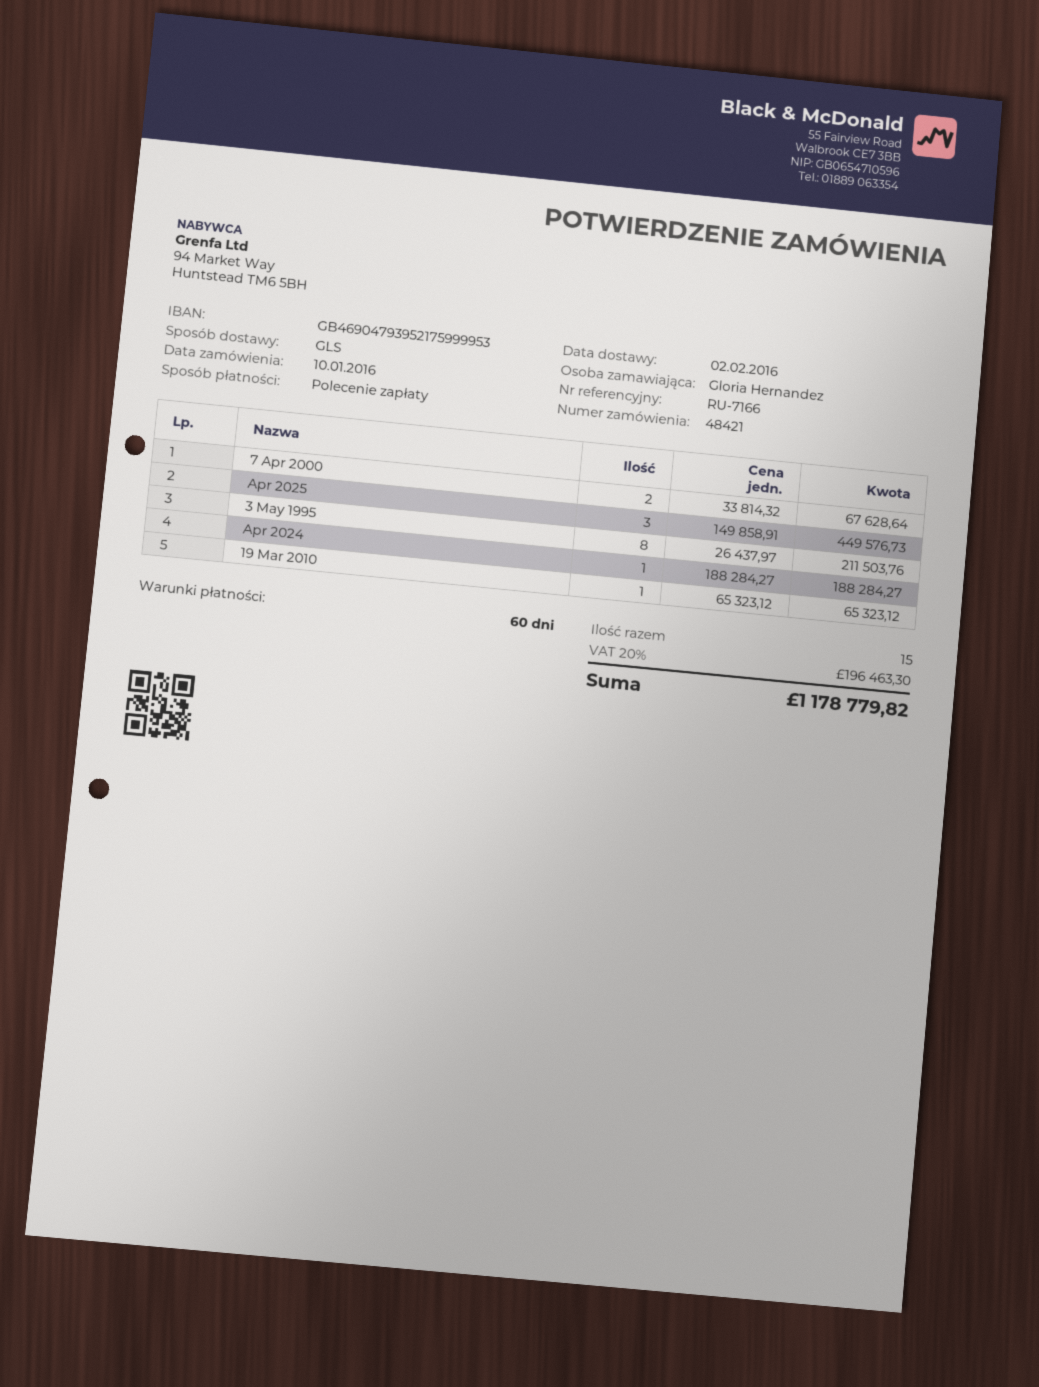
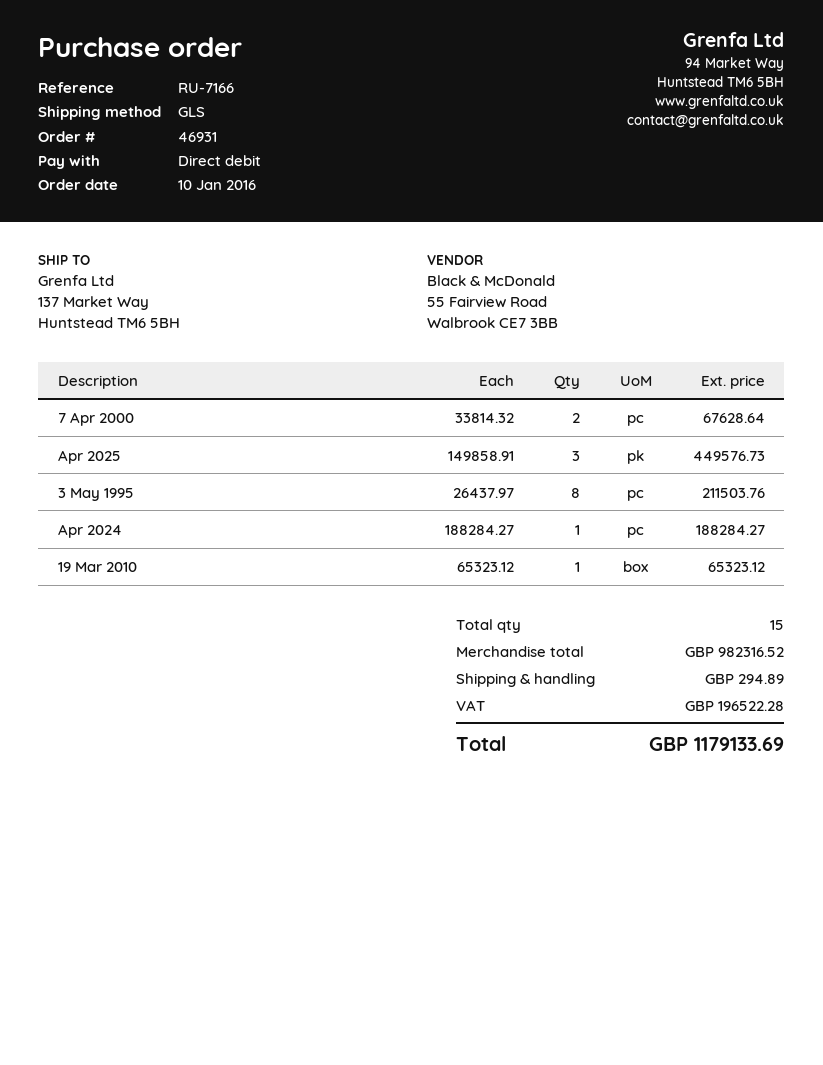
order number: 48421 -> 46931
shipping: none -> 294.89
tax: 196463.30 -> 196522.28
total: 1178779.82 -> 1179133.69

